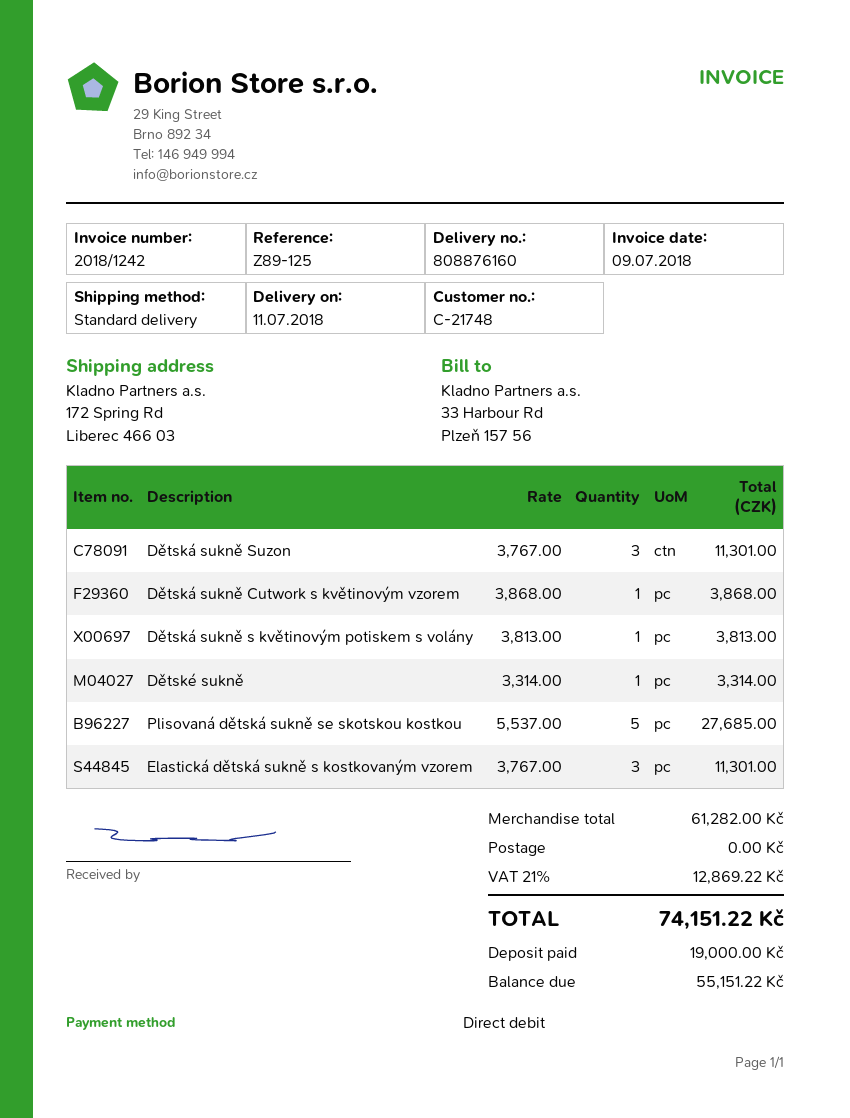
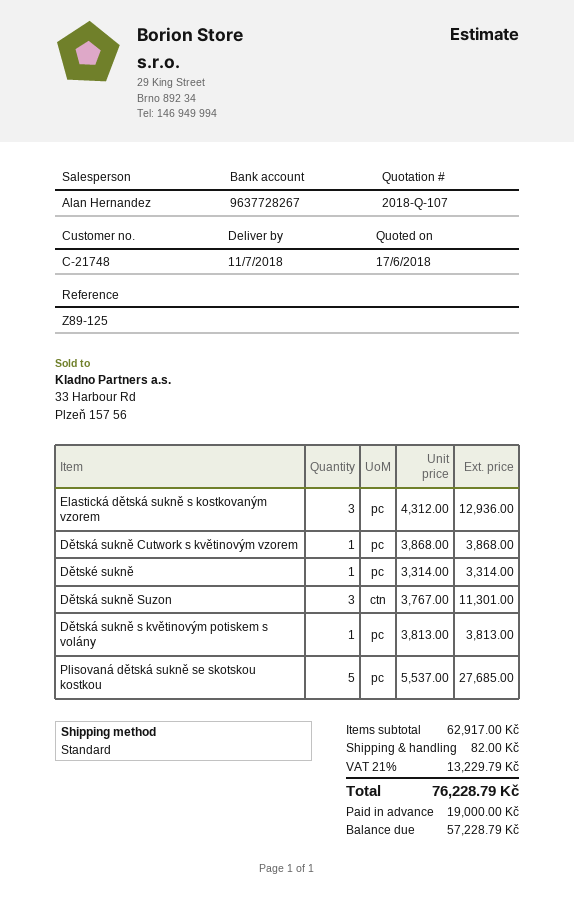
Elastická dětská sukně s kostkovaným vzorem: 3 x 3767.00 = 11301.00 -> 3 x 4312.00 = 12936.00
subtotal: 61282.00 -> 62917.00
shipping: 0.00 -> 82.00
tax: 21% = 12869.22 -> 21% = 13229.79
total: 74151.22 -> 76228.79
balance: 55151.22 -> 57228.79

